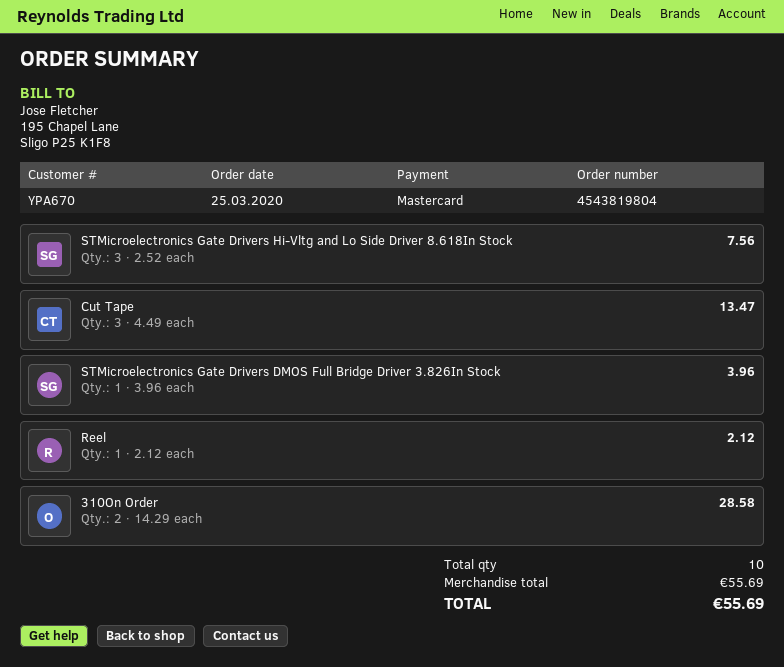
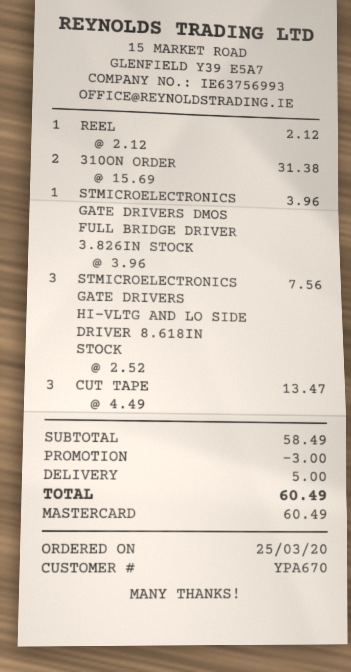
310On Order: 2 x 14.29 = 28.58 -> 2 x 15.69 = 31.38
subtotal: 55.69 -> 58.49
discount: none -> 3.00
shipping: none -> 5.00
total: 55.69 -> 60.49

